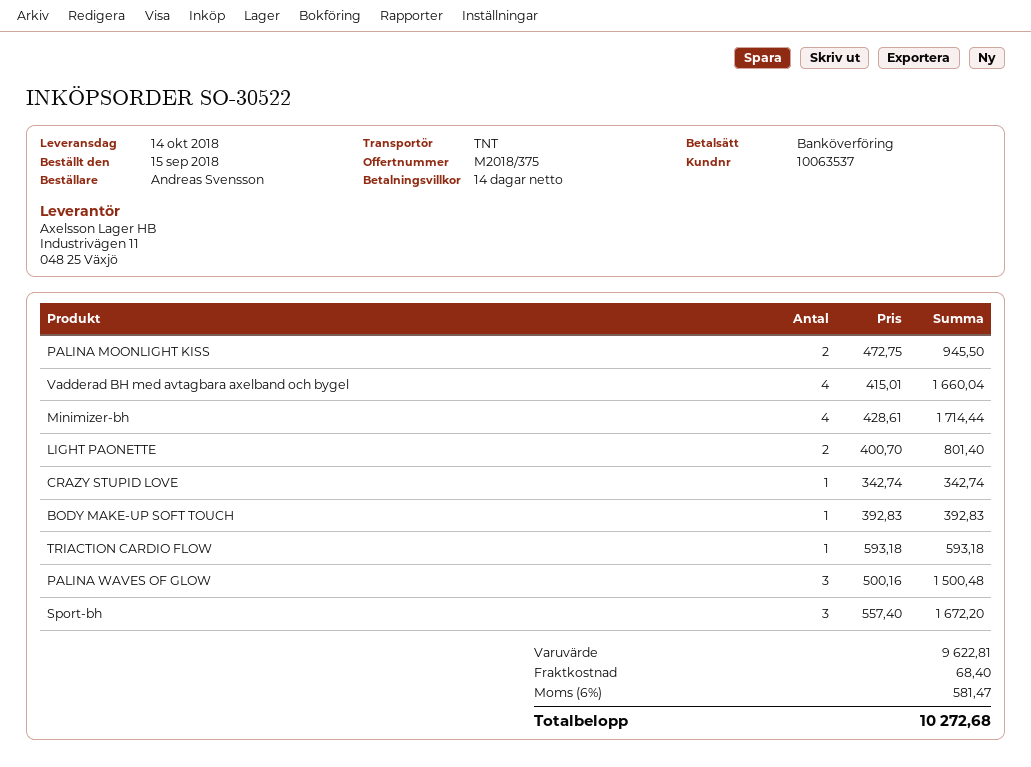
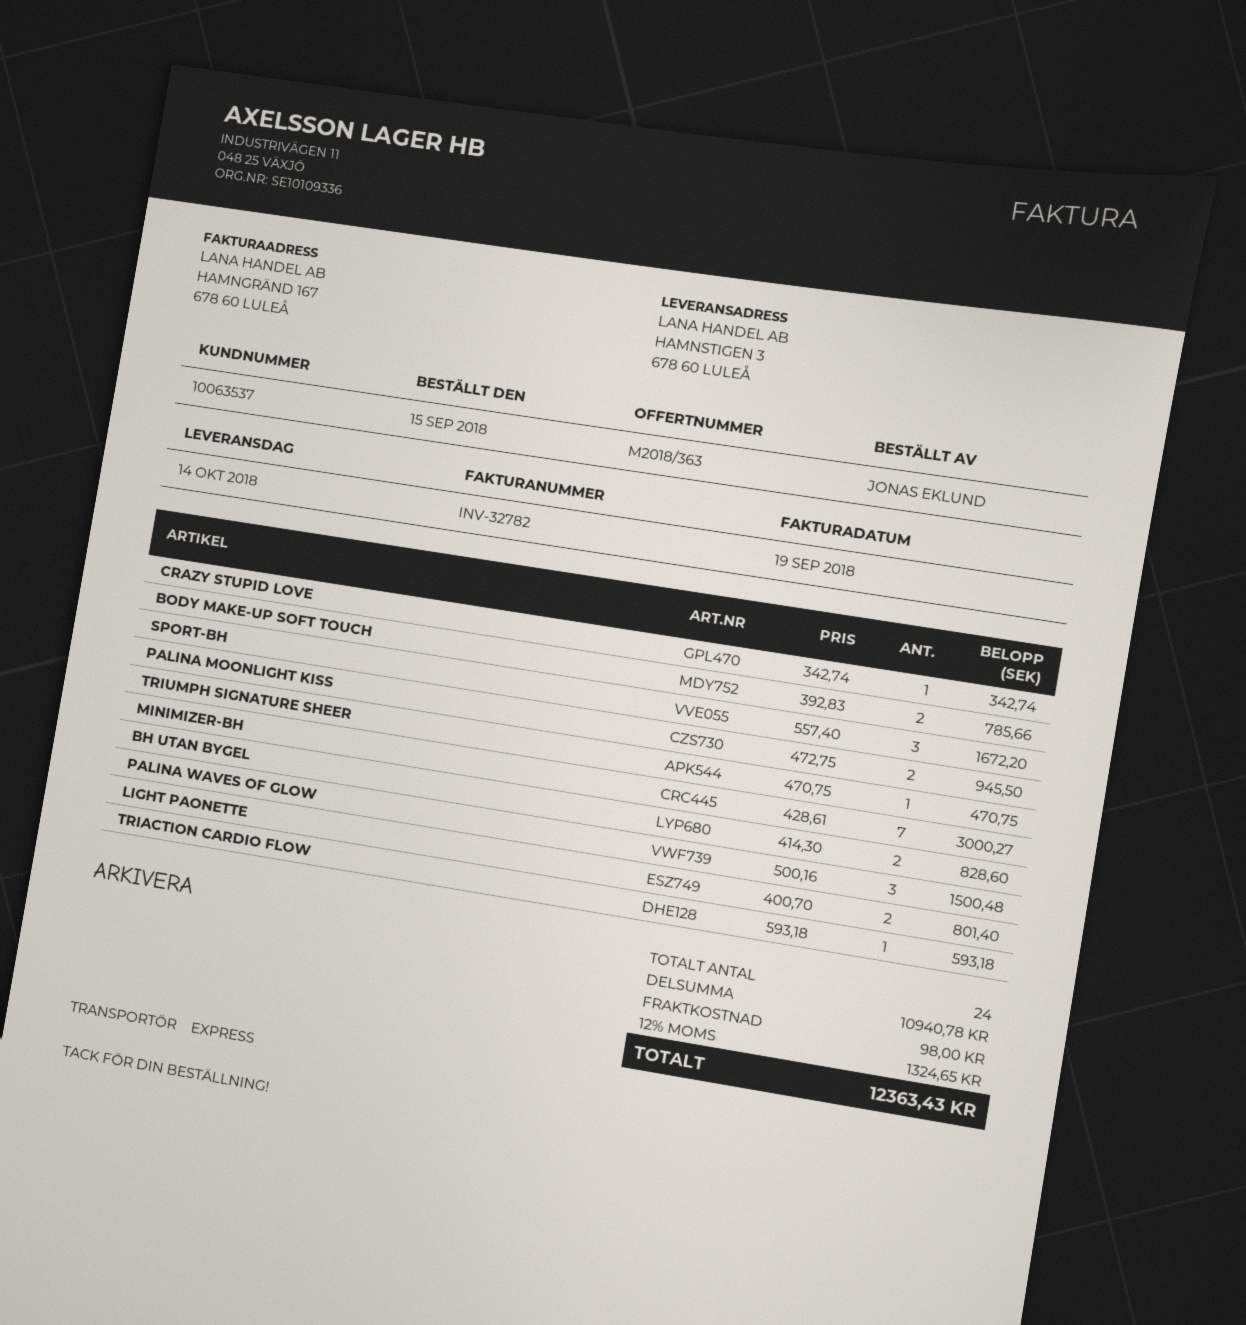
quote number: M2018/375 -> M2018/363
ordered by: Andreas Svensson -> JONAS EKLUND
shipping method: TNT -> express
Vadderad BH med avtagbara axelband och bygel: 4 x 415.01 = 1660.04 -> none
Minimizer-bh: 4 x 428.61 = 1714.44 -> 7 x 428.61 = 3000.27
BODY MAKE-UP SOFT TOUCH: 1 x 392.83 = 392.83 -> 2 x 392.83 = 785.66
TRIUMPH SIGNATURE SHEER: none -> 1 x 470.75 = 470.75
BH UTAN BYGEL: none -> 2 x 414.30 = 828.60
subtotal: 9622.81 -> 10940.78
shipping: 68.40 -> 98.00
tax: 6% = 581.47 -> 12% = 1324.65
total: 10272.68 -> 12363.43

